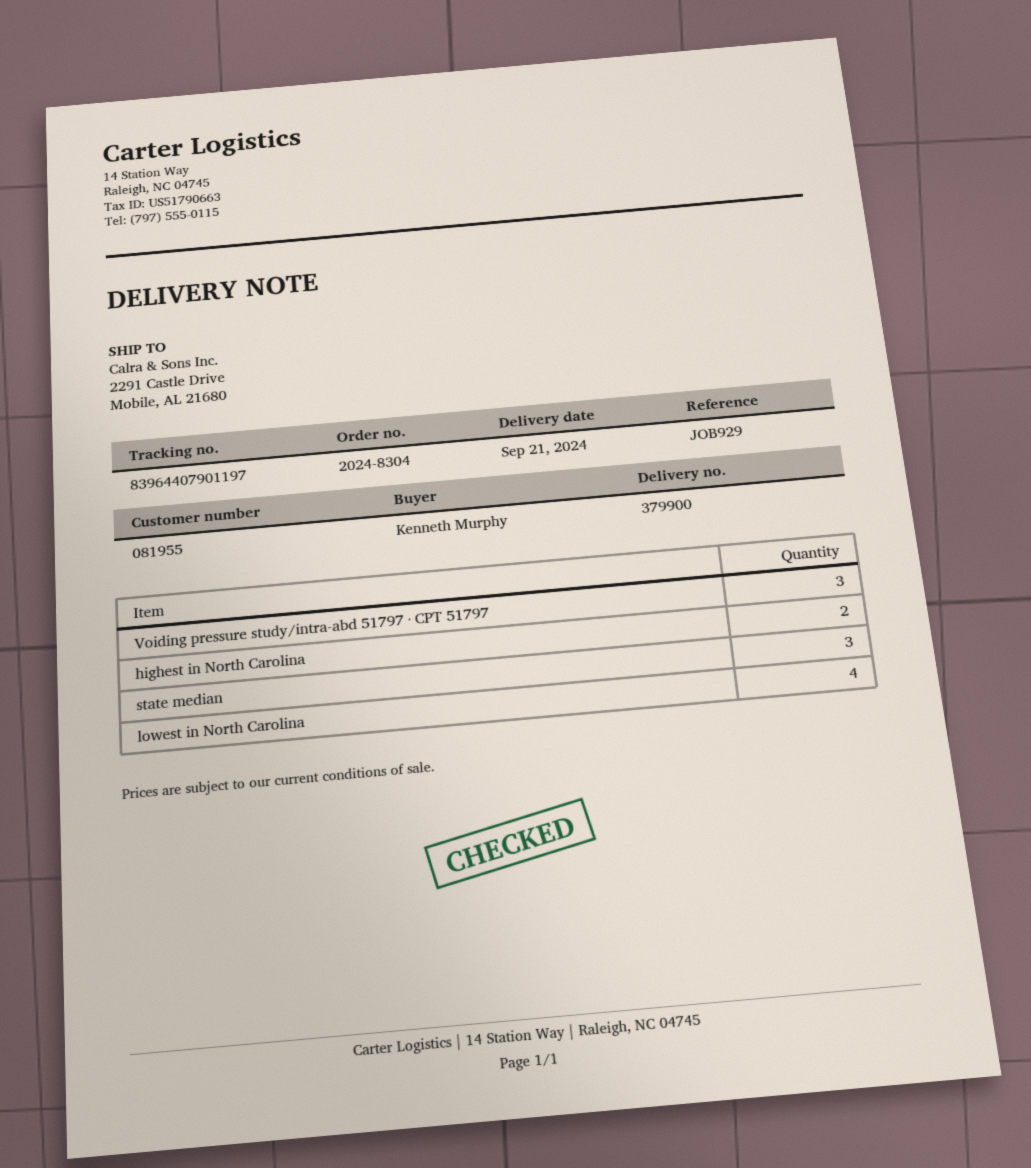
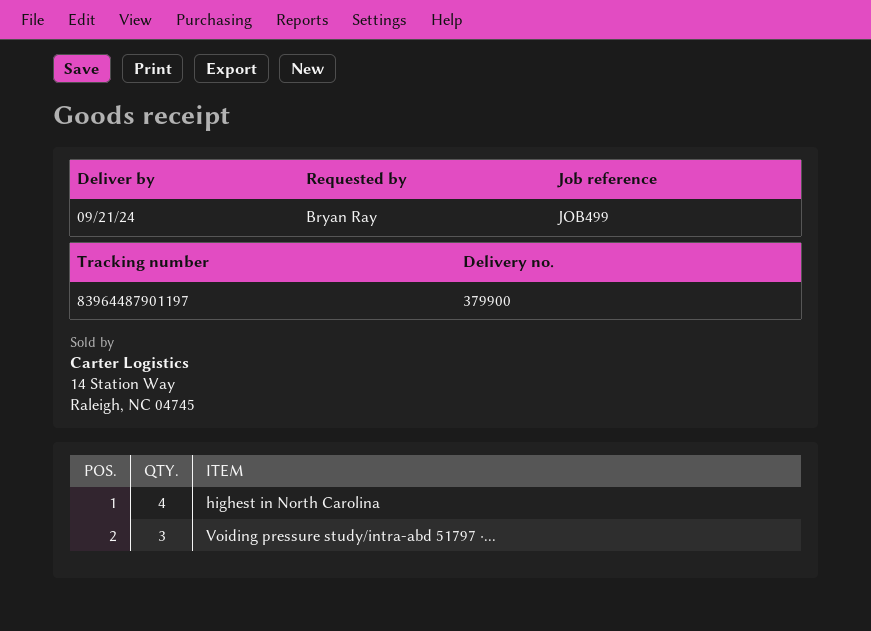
reference: JOB929 -> JOB499
ordered by: Kenneth Murphy -> Bryan Ray
tracking number: 83964407901197 -> 83964487901197
highest in North Carolina: 2 -> 4
state median: 3 -> none
lowest in North Carolina: 4 -> none

